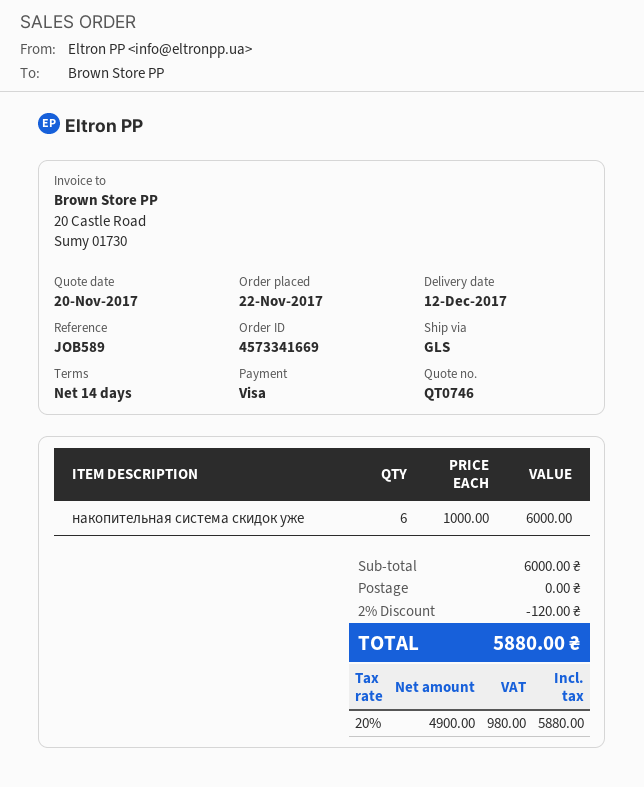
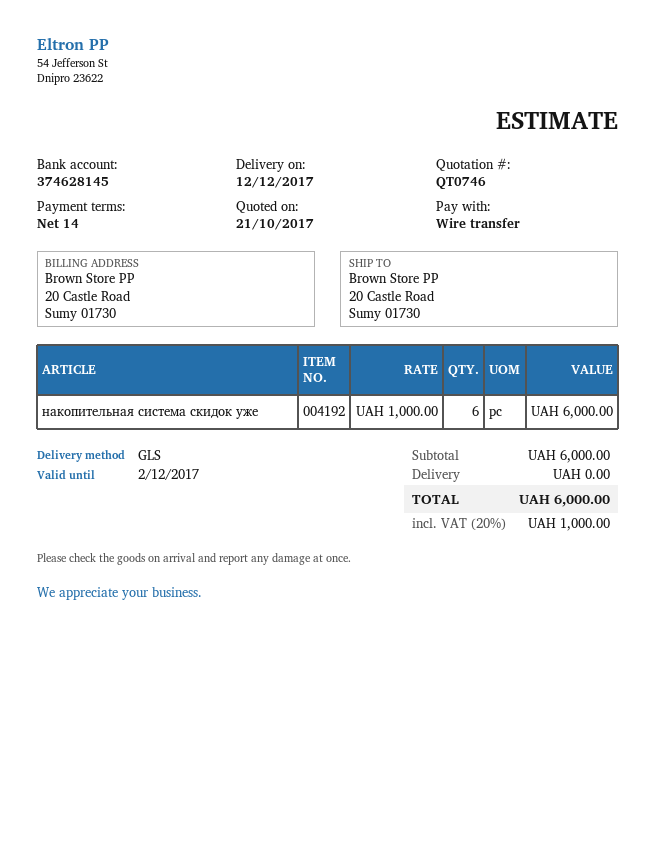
quote date: 2017-11-20 -> 2017-10-21
payment method: Visa -> bank transfer
discount: 2% = 120.00 -> none
tax: 20% = 980.00 -> 20% = 1000.00
total: 5880.00 -> 6000.00

